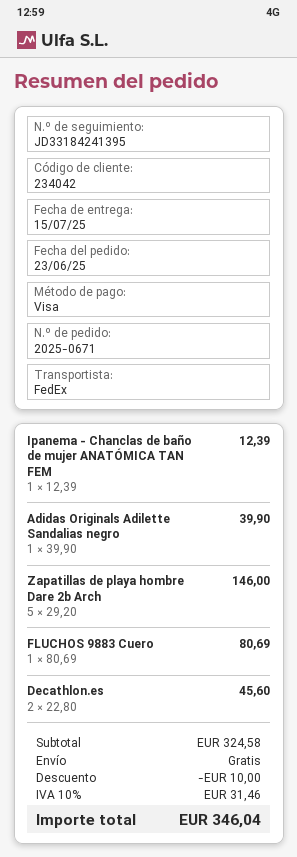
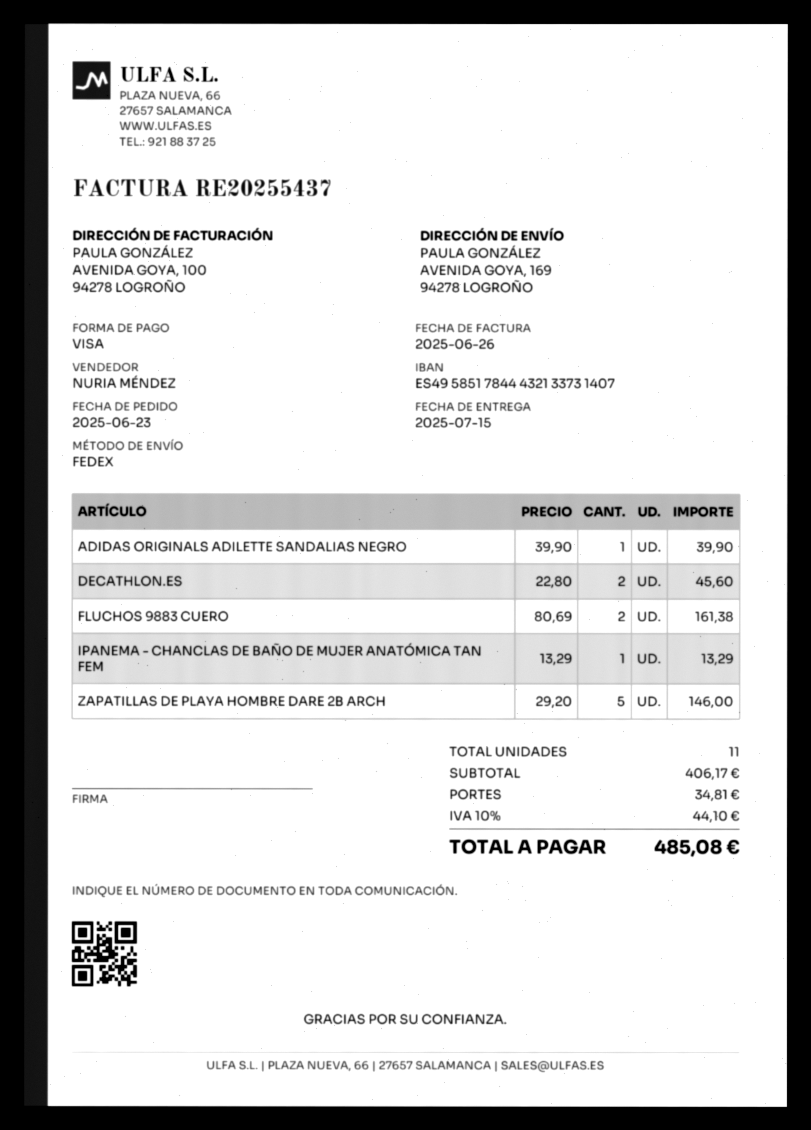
Ipanema - Chanclas de baño de mujer ANATÓMICA TAN FEM: 1 x 12.39 = 12.39 -> 1 x 13.29 = 13.29
FLUCHOS 9883 Cuero: 1 x 80.69 = 80.69 -> 2 x 80.69 = 161.38
subtotal: 324.58 -> 406.17
discount: 10.00 -> none
shipping: 0.00 -> 34.81
tax: 10% = 31.46 -> 10% = 44.10
total: 346.04 -> 485.08

